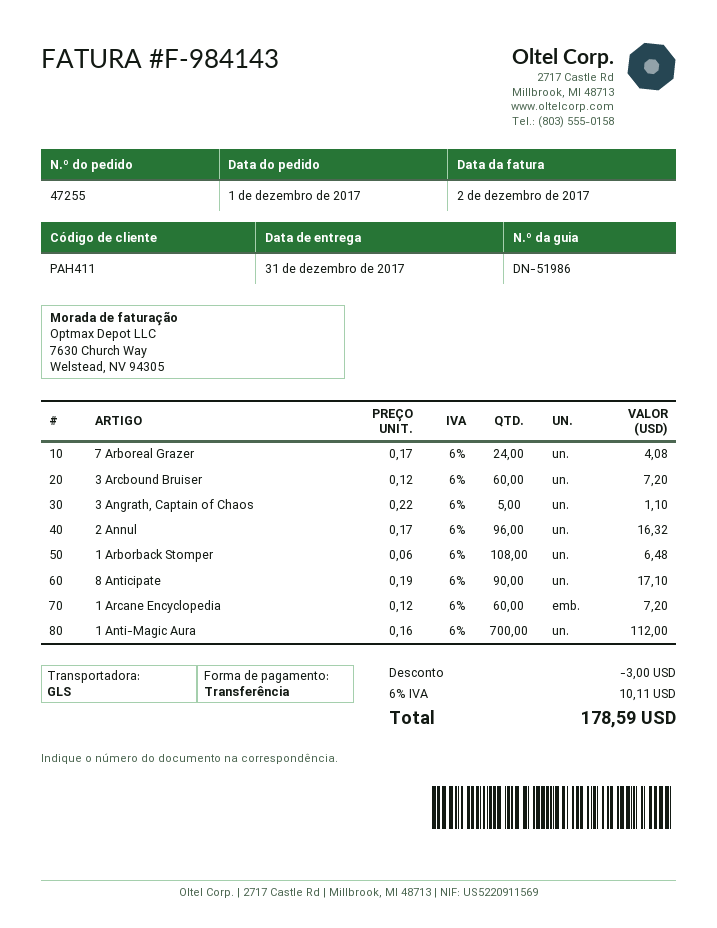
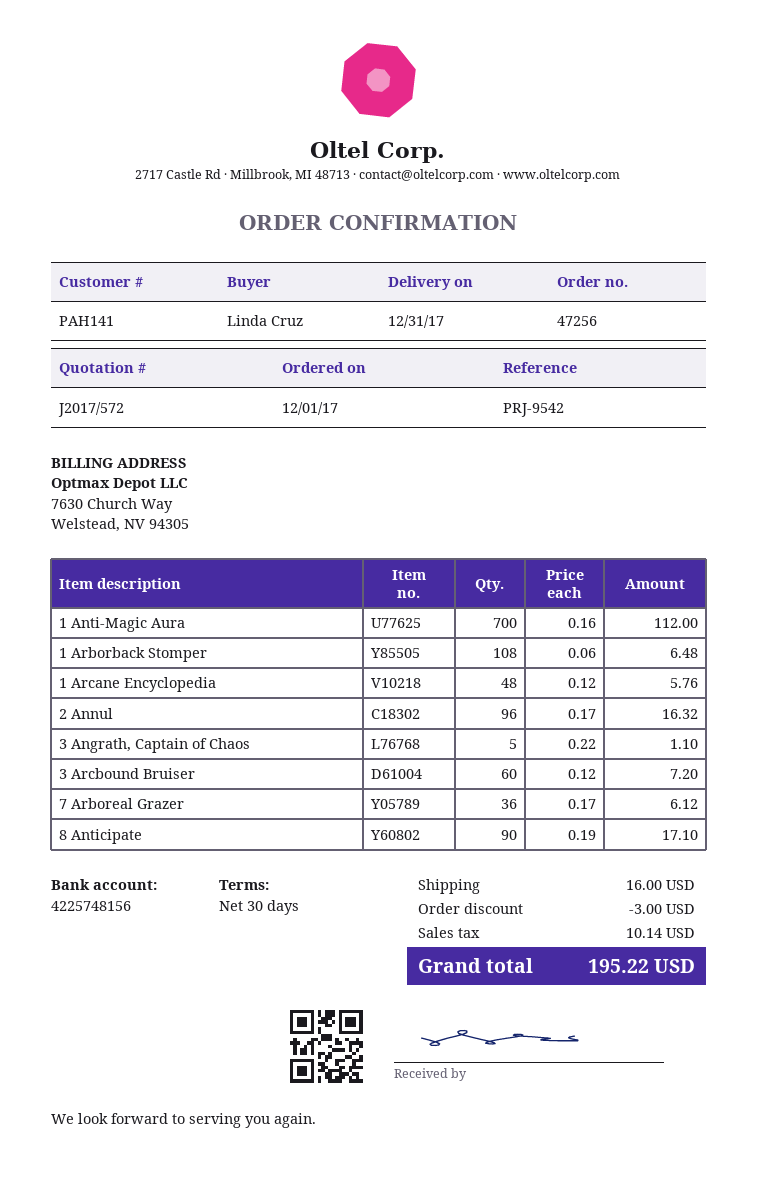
order number: 47255 -> 47256
customer number: PAH411 -> PAH141
7 Arboreal Grazer: 24 x 0.17 = 4.08 -> 36 x 0.17 = 6.12
1 Arcane Encyclopedia: 60 x 0.12 = 7.20 -> 48 x 0.12 = 5.76
shipping: none -> 16.00
tax: 10.11 -> 10.14
total: 178.59 -> 195.22

